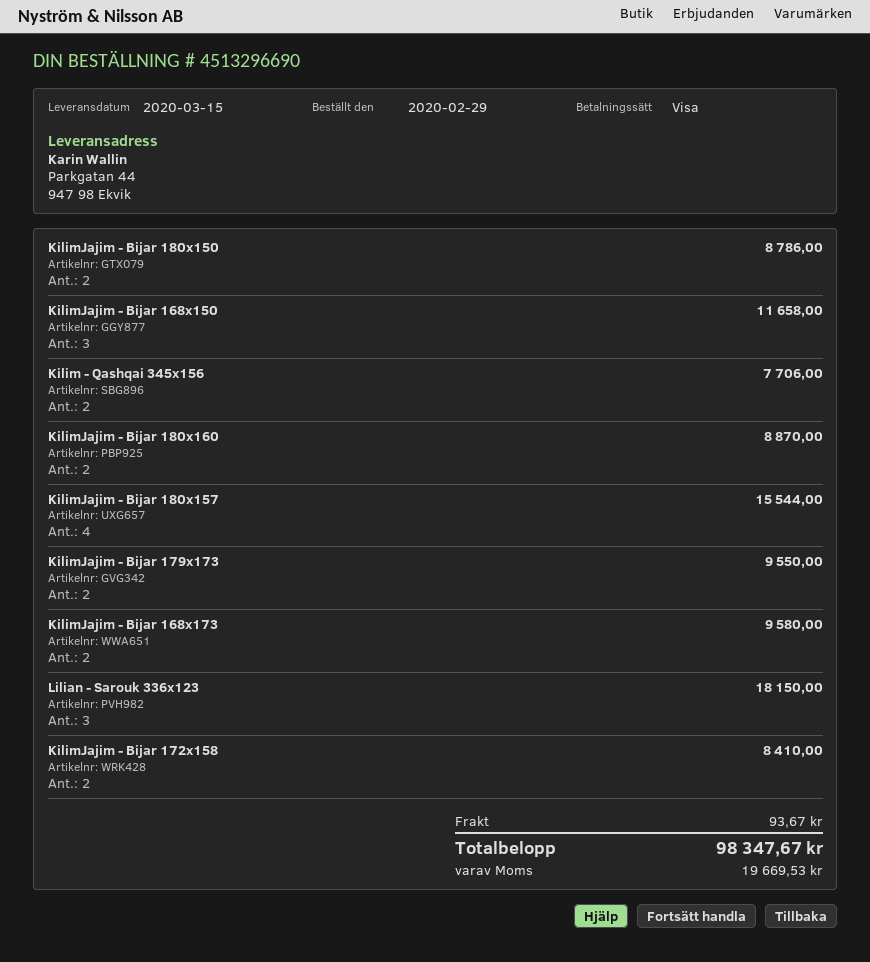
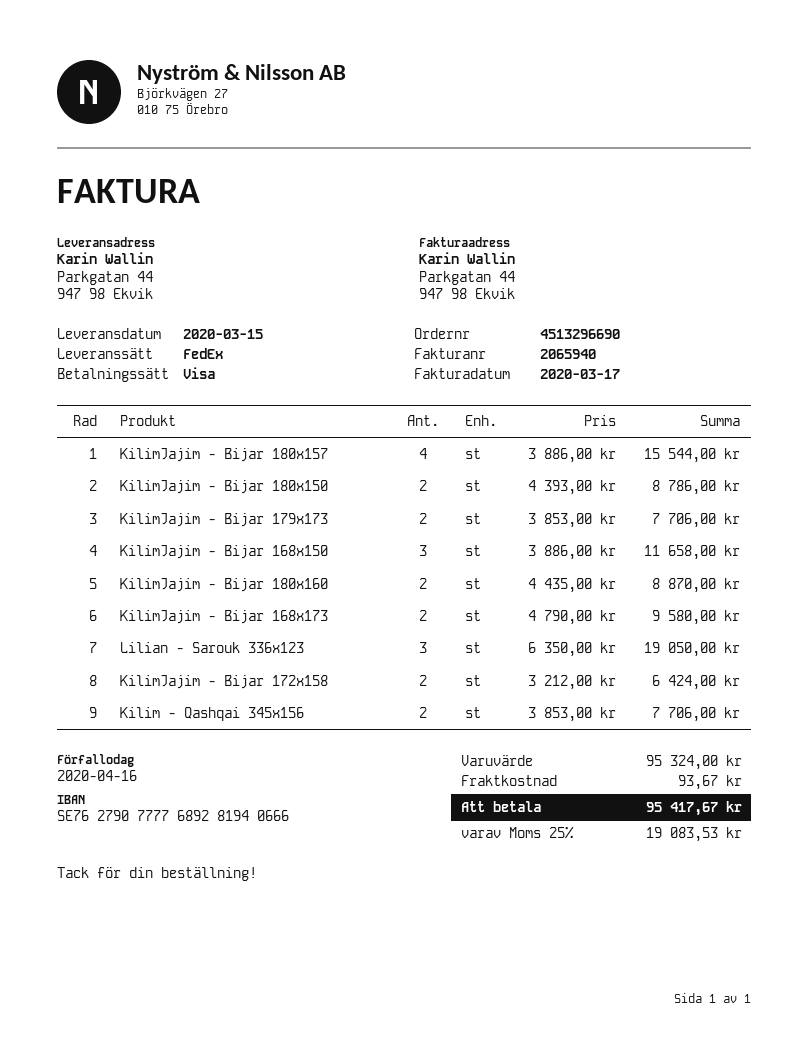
KilimJajim - Bijar 179x173: 2 for 9550.00 -> 2 for 7706.00
Lilian - Sarouk 336x123: 3 for 18150.00 -> 3 for 19050.00
KilimJajim - Bijar 172x158: 2 for 8410.00 -> 2 for 6424.00
tax: 19669.53 -> 19083.53
total: 98347.67 -> 95417.67

